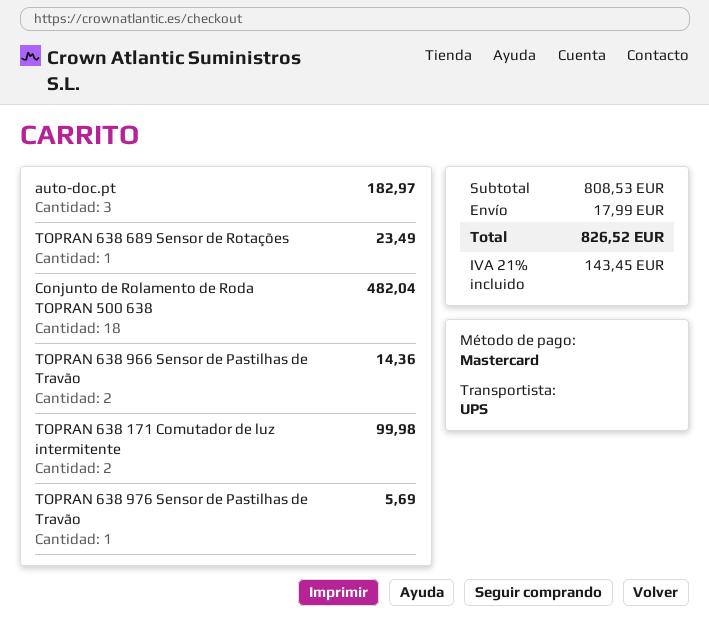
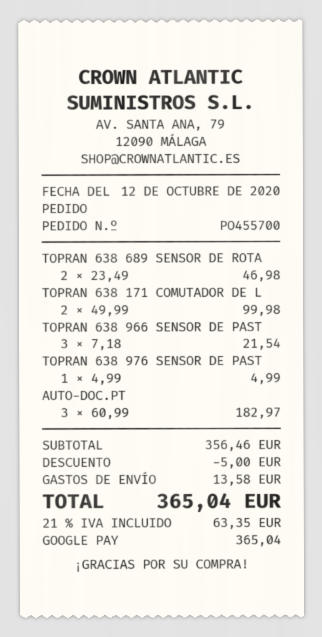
payment method: Mastercard -> Google Pay
TOPRAN 638 689 Sensor de Rotações: 1 for 23.49 -> 2 for 46.98
Conjunto de Rolamento de Roda TOPRAN 500 638: 18 for 482.04 -> none
TOPRAN 638 966 Sensor de Pastilhas de Travão: 2 for 14.36 -> 3 for 21.54
TOPRAN 638 976 Sensor de Pastilhas de Travão: 1 for 5.69 -> 1 for 4.99
subtotal: 808.53 -> 356.46
discount: none -> 5.00
shipping: 17.99 -> 13.58
tax: 21% = 143.45 -> 21% = 63.35
total: 826.52 -> 365.04

